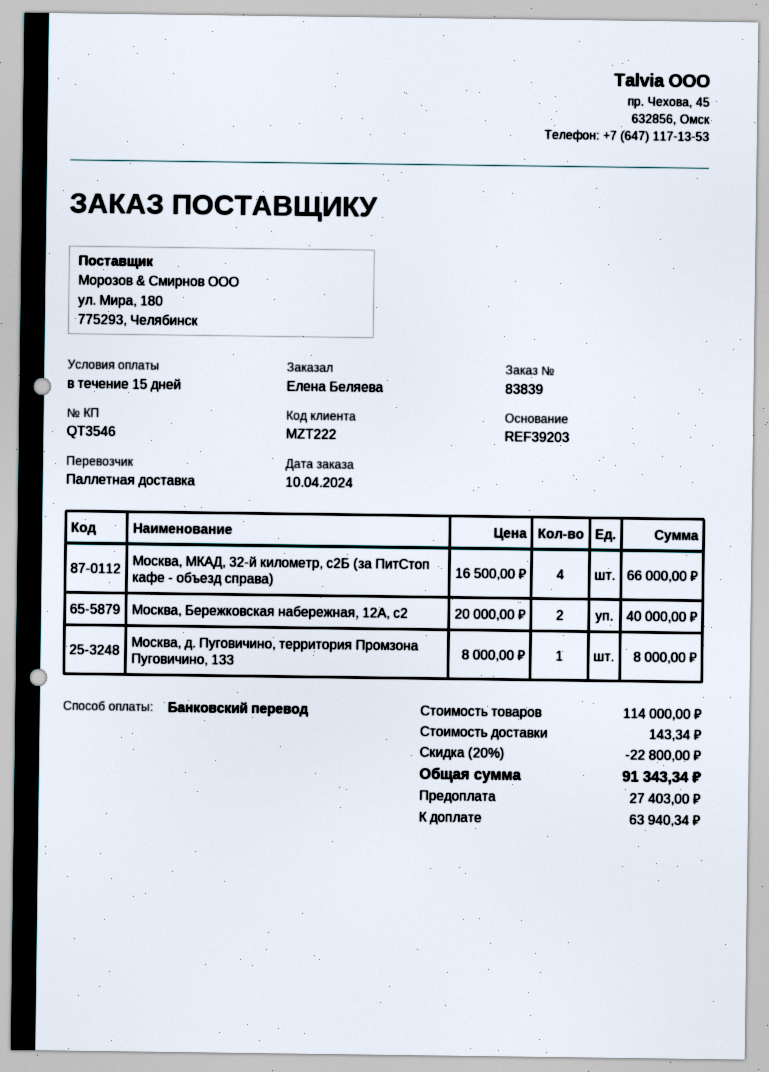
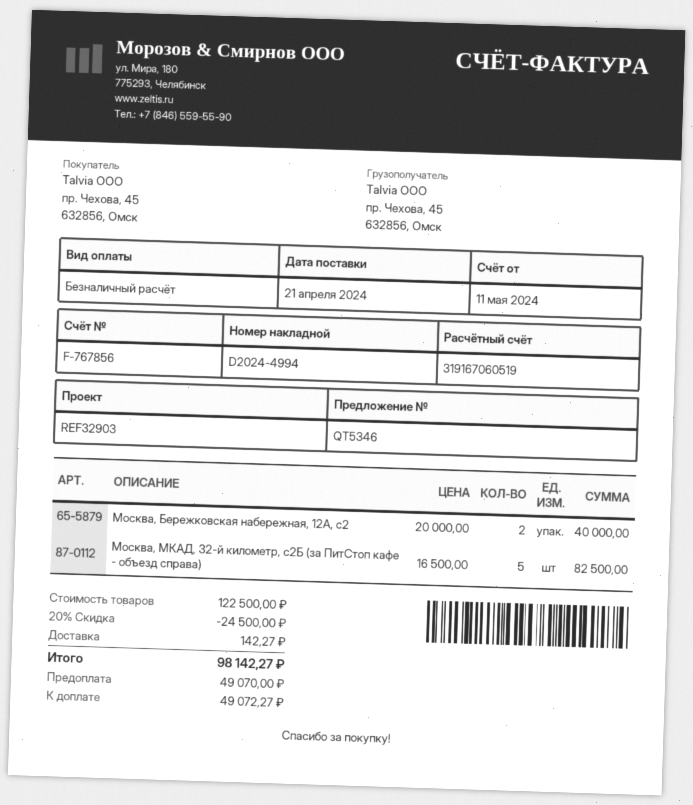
quote number: QT3546 -> QT5346
reference: REF39203 -> REF32903
Москва, МКАД, 32-й километр, с2Б (за ПитСтоп кафе - объезд справа): 4 x 16500.00 = 66000.00 -> 5 x 16500.00 = 82500.00
Москва, д. Пуговичино, территория Промзона Пуговичино, 133: 1 x 8000.00 = 8000.00 -> none
subtotal: 114000.00 -> 122500.00
discount: 20% = 22800.00 -> 20% = 24500.00
shipping: 143.34 -> 142.27
total: 91343.34 -> 98142.27
deposit: 27403.00 -> 49070.00
balance: 63940.34 -> 49072.27

